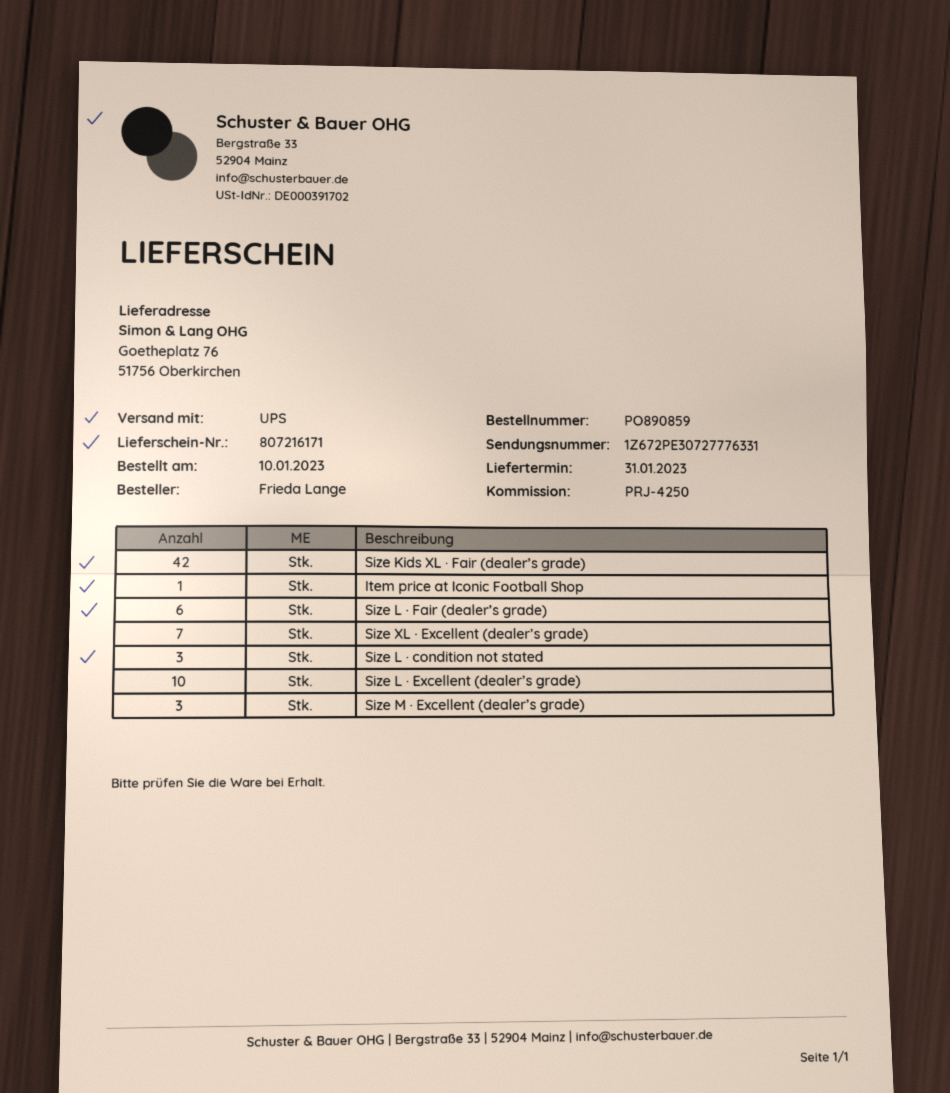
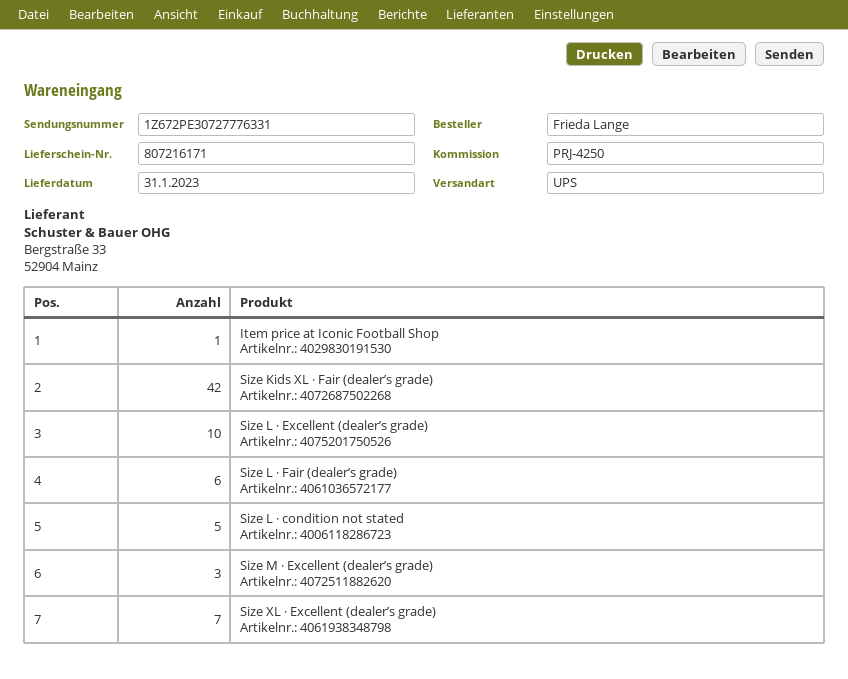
Size L · condition not stated: 3 -> 5

